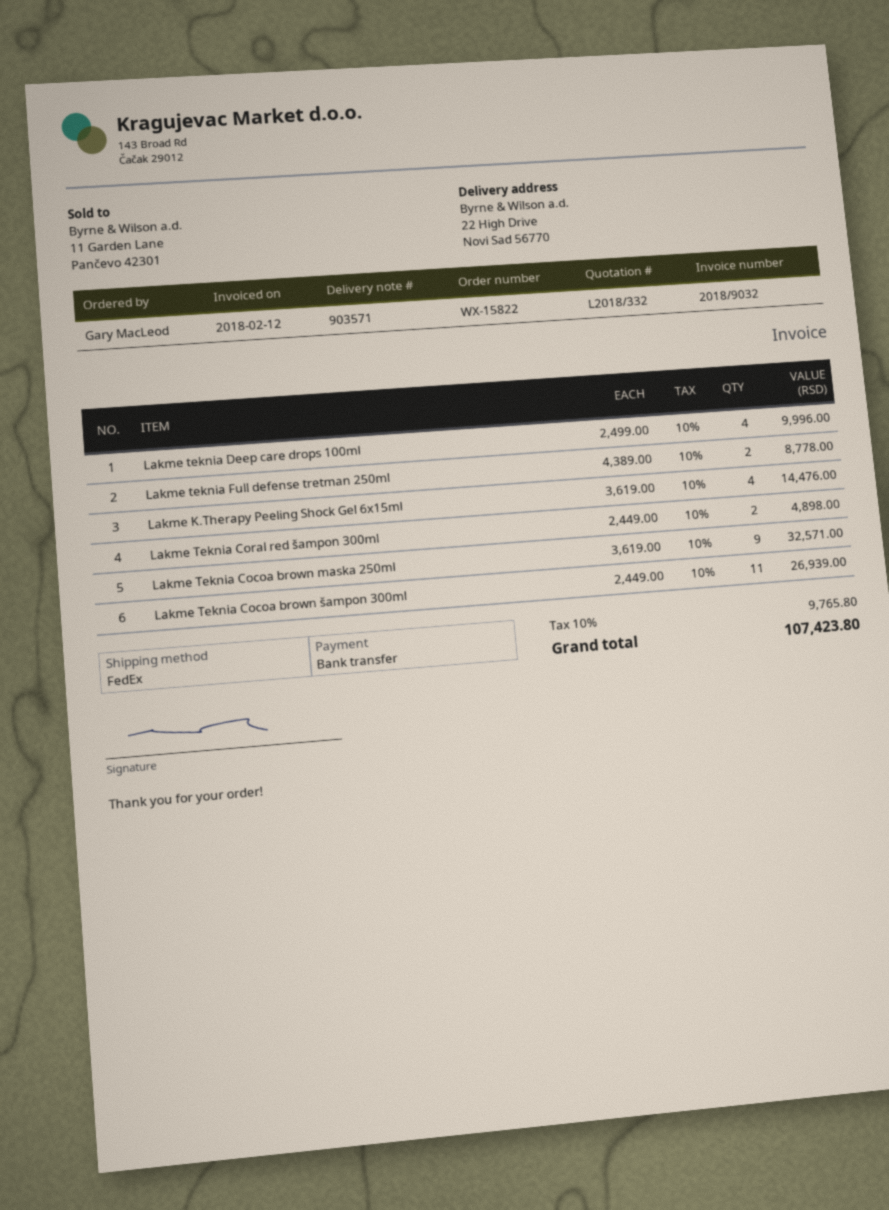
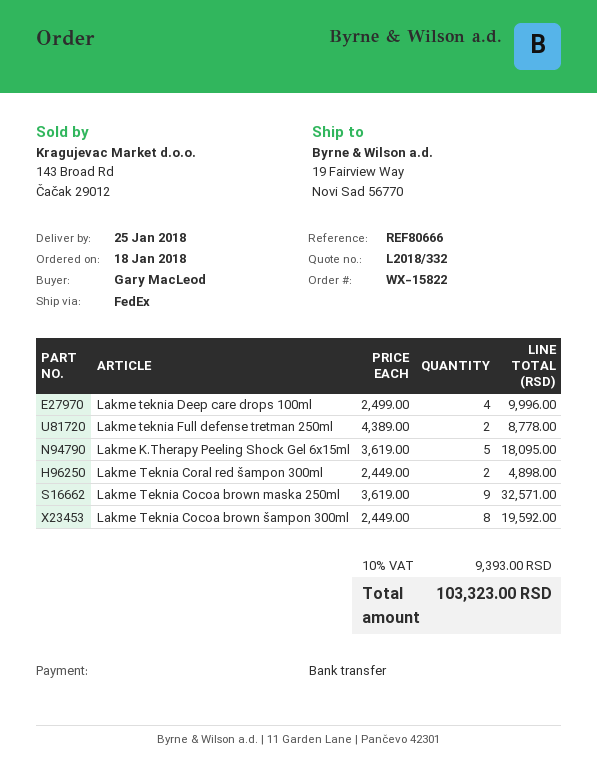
ship to: 22 High Drive, Novi Sad 56770 -> 19 Fairview Way, Novi Sad 56770
Lakme K.Therapy Peeling Shock Gel 6x15ml: 4 x 3619.00 = 14476.00 -> 5 x 3619.00 = 18095.00
Lakme Teknia Cocoa brown šampon 300ml: 11 x 2449.00 = 26939.00 -> 8 x 2449.00 = 19592.00
tax: 10% = 9765.80 -> 10% = 9393.00
total: 107423.80 -> 103323.00

